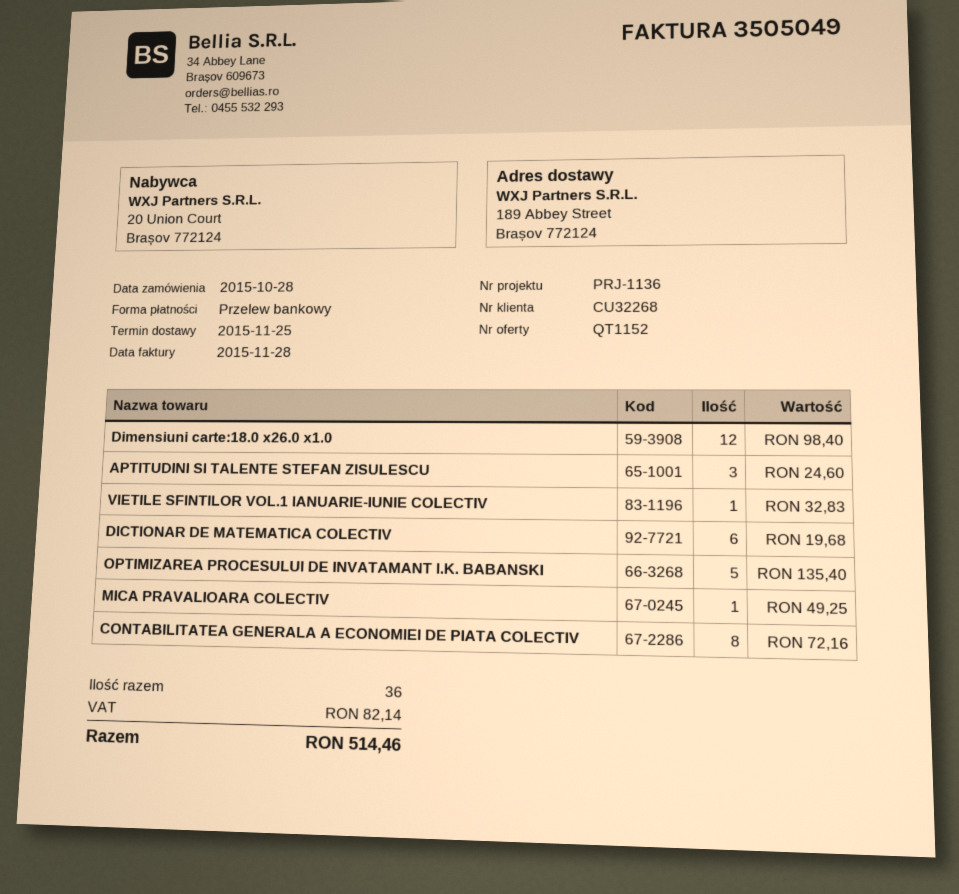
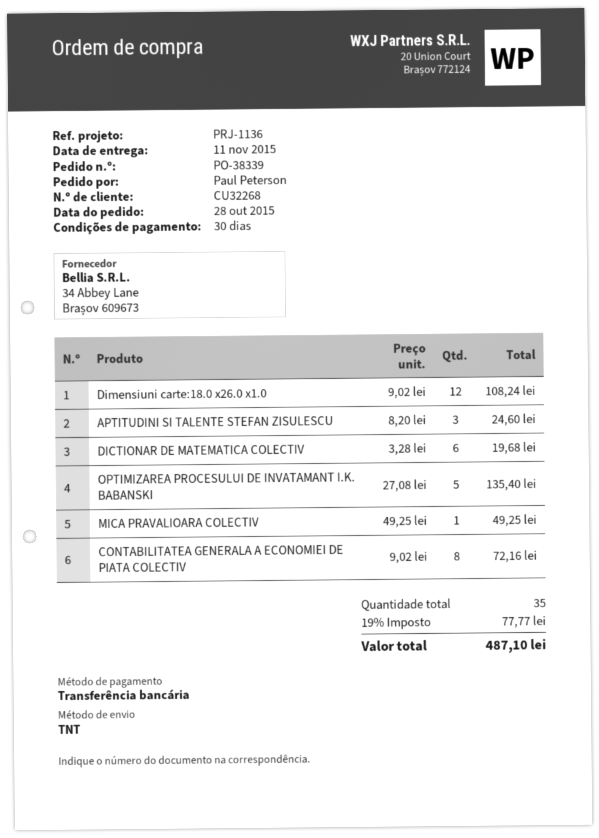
delivery date: 2015-11-25 -> 2015-11-11
Dimensiuni carte:18.0 x26.0 x1.0: 12 for 98.40 -> 12 for 108.24
VIETILE SFINTILOR VOL.1 IANUARIE-IUNIE COLECTIV: 1 for 32.83 -> none
total quantity: 36 -> 35
tax: 82.14 -> 77.77
total: 514.46 -> 487.10

